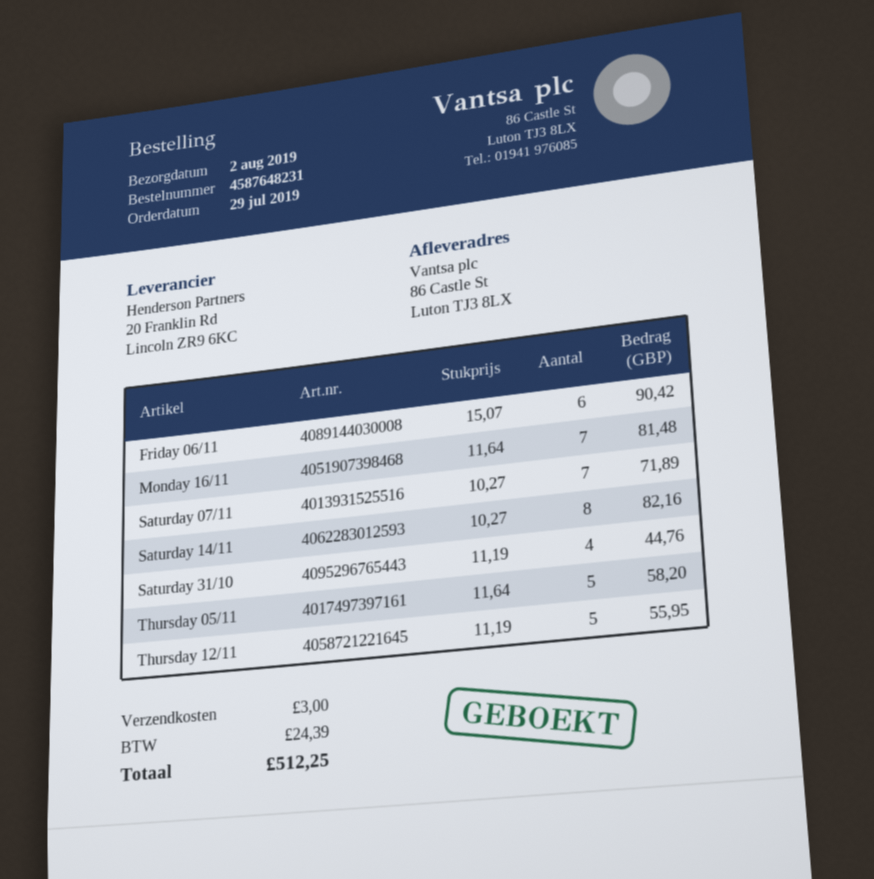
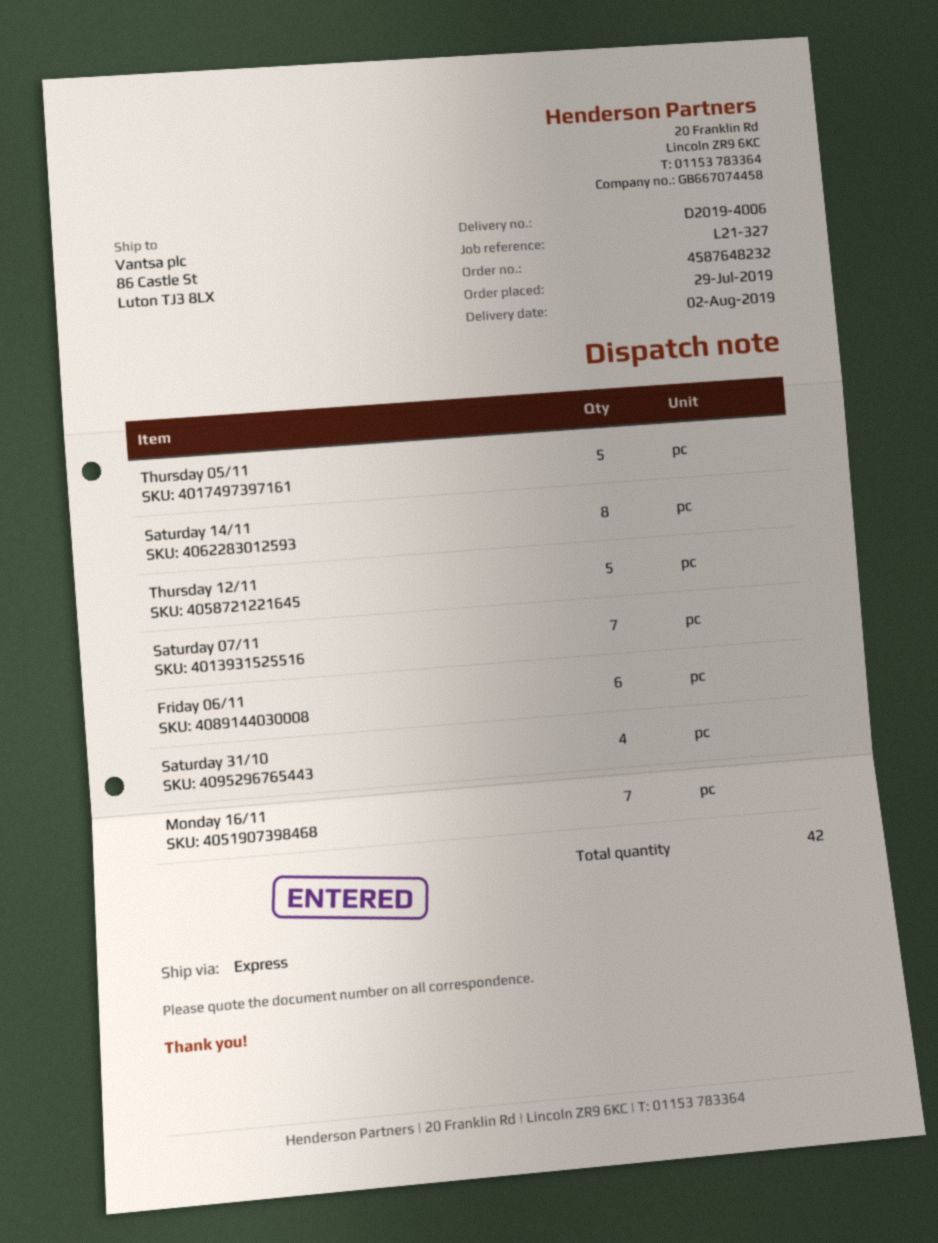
order number: 4587648231 -> 4587648232

